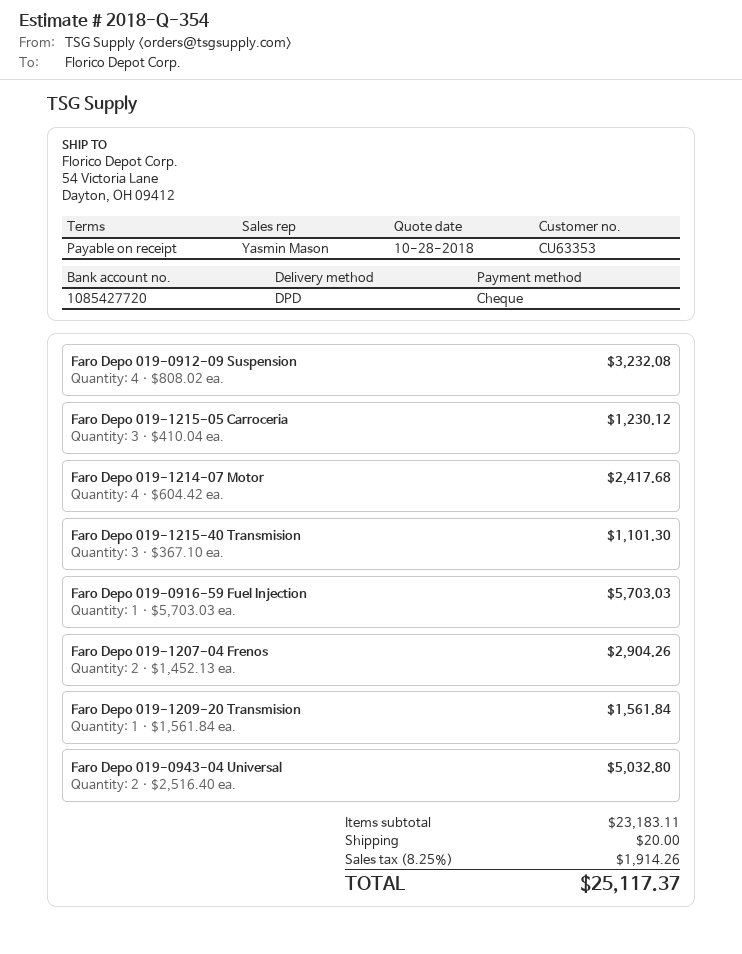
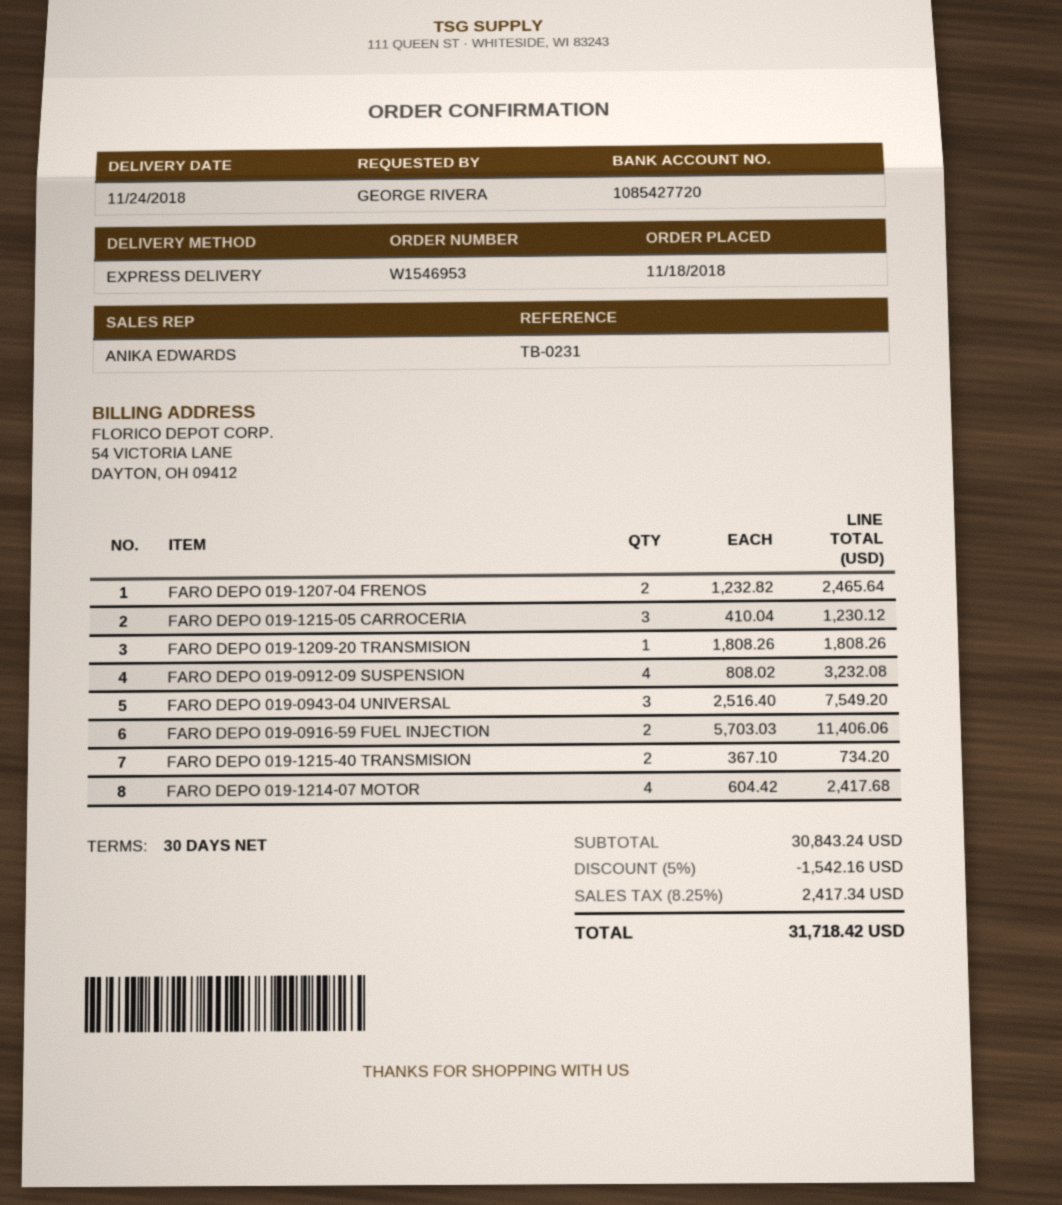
payment terms: on receipt -> 30 days
sales rep: Yasmin Mason -> ANIKA EDWARDS
shipping method: DPD -> express
Faro Depo 019-1215-40 Transmision: 3 x 367.10 = 1101.30 -> 2 x 367.10 = 734.20
Faro Depo 019-0916-59 Fuel Injection: 1 x 5703.03 = 5703.03 -> 2 x 5703.03 = 11406.06
Faro Depo 019-1207-04 Frenos: 2 x 1452.13 = 2904.26 -> 2 x 1232.82 = 2465.64
Faro Depo 019-1209-20 Transmision: 1 x 1561.84 = 1561.84 -> 1 x 1808.26 = 1808.26
Faro Depo 019-0943-04 Universal: 2 x 2516.40 = 5032.80 -> 3 x 2516.40 = 7549.20
subtotal: 23183.11 -> 30843.24
discount: none -> 5% = 1542.16
shipping: 20.00 -> none
tax: 8.25% = 1914.26 -> 8.25% = 2417.34
total: 25117.37 -> 31718.42

